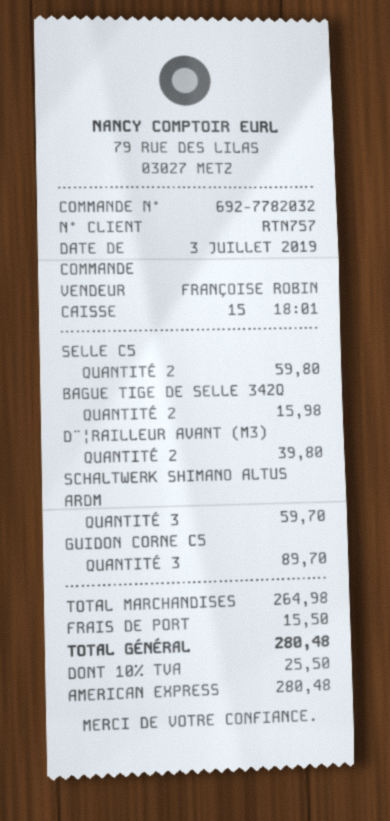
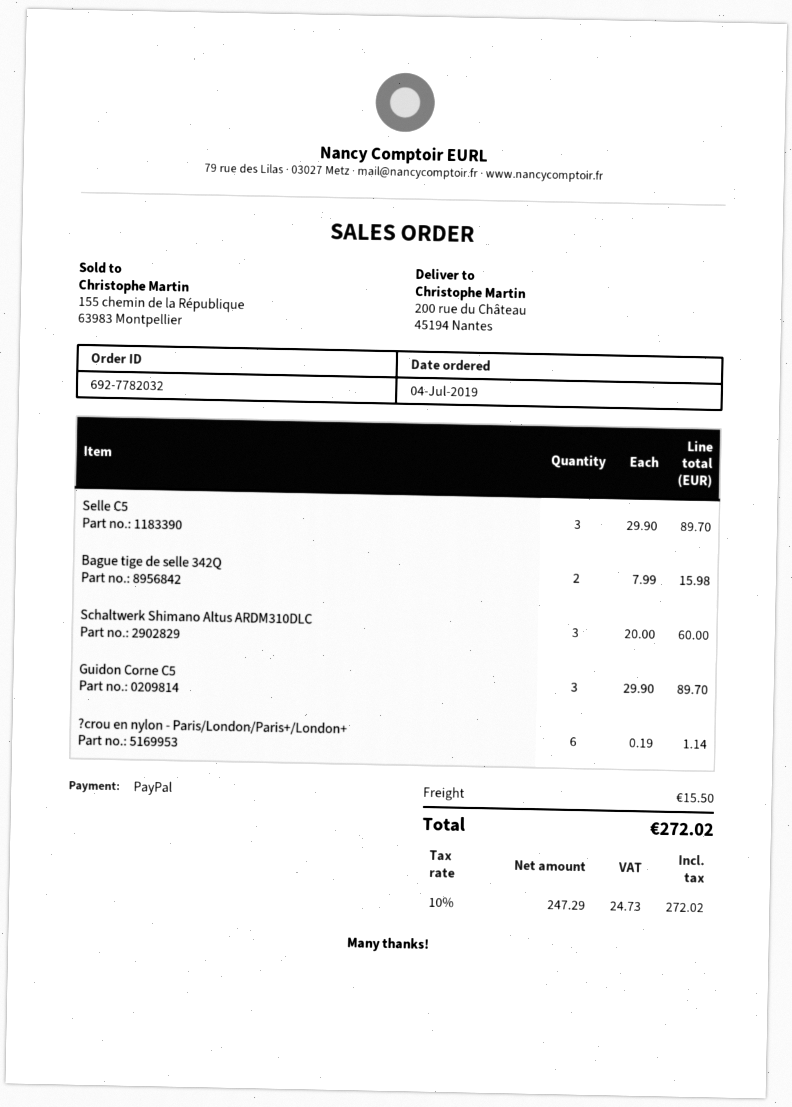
order date: 2019-07-03 -> 2019-07-04
payment method: American Express -> PayPal
SELLE C5: 2 for 59.80 -> 3 for 89.70
D¨¦RAILLEUR AVANT (M3): 2 for 39.80 -> none
SCHALTWERK SHIMANO ALTUS ARDM: 3 for 59.70 -> 3 for 60.00
?crou en nylon - Paris/London/Paris+/London+: none -> 6 for 1.14
tax: 10% = 25.50 -> 10% = 24.73
total: 280.48 -> 272.02

